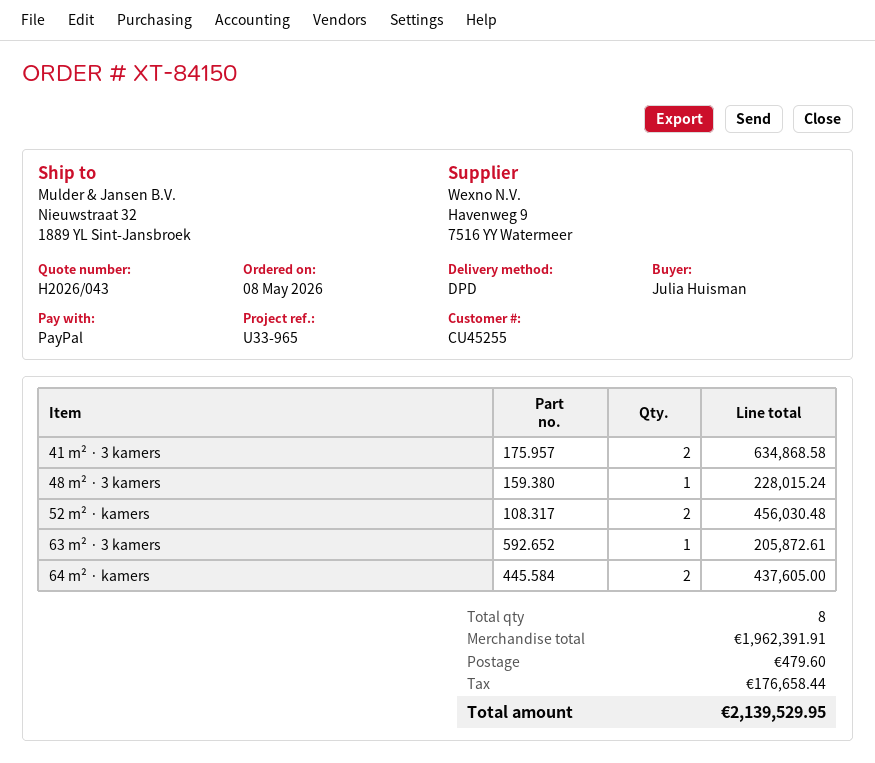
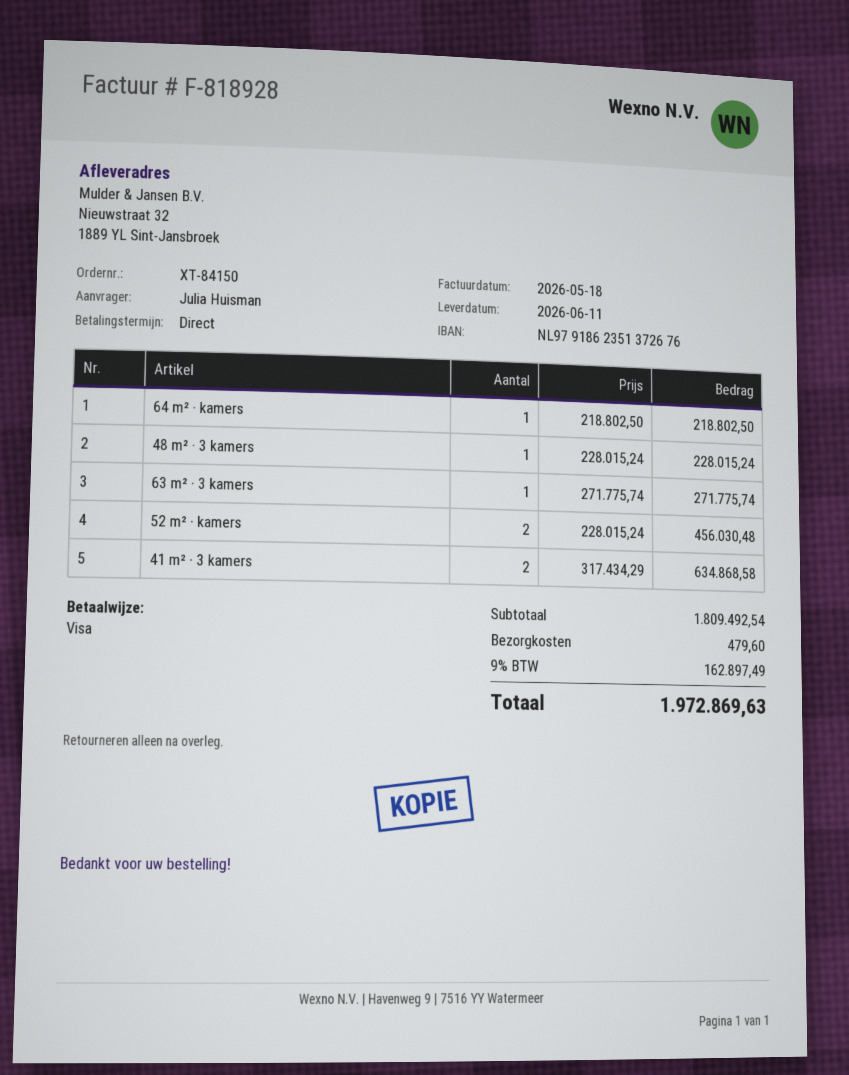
payment method: PayPal -> Visa
63 m² · 3 kamers: 1 for 205872.61 -> 1 for 271775.74
64 m² · kamers: 2 for 437605.00 -> 1 for 218802.50
subtotal: 1962391.91 -> 1809492.54
tax: 176658.44 -> 162897.49
total: 2139529.95 -> 1972869.63

